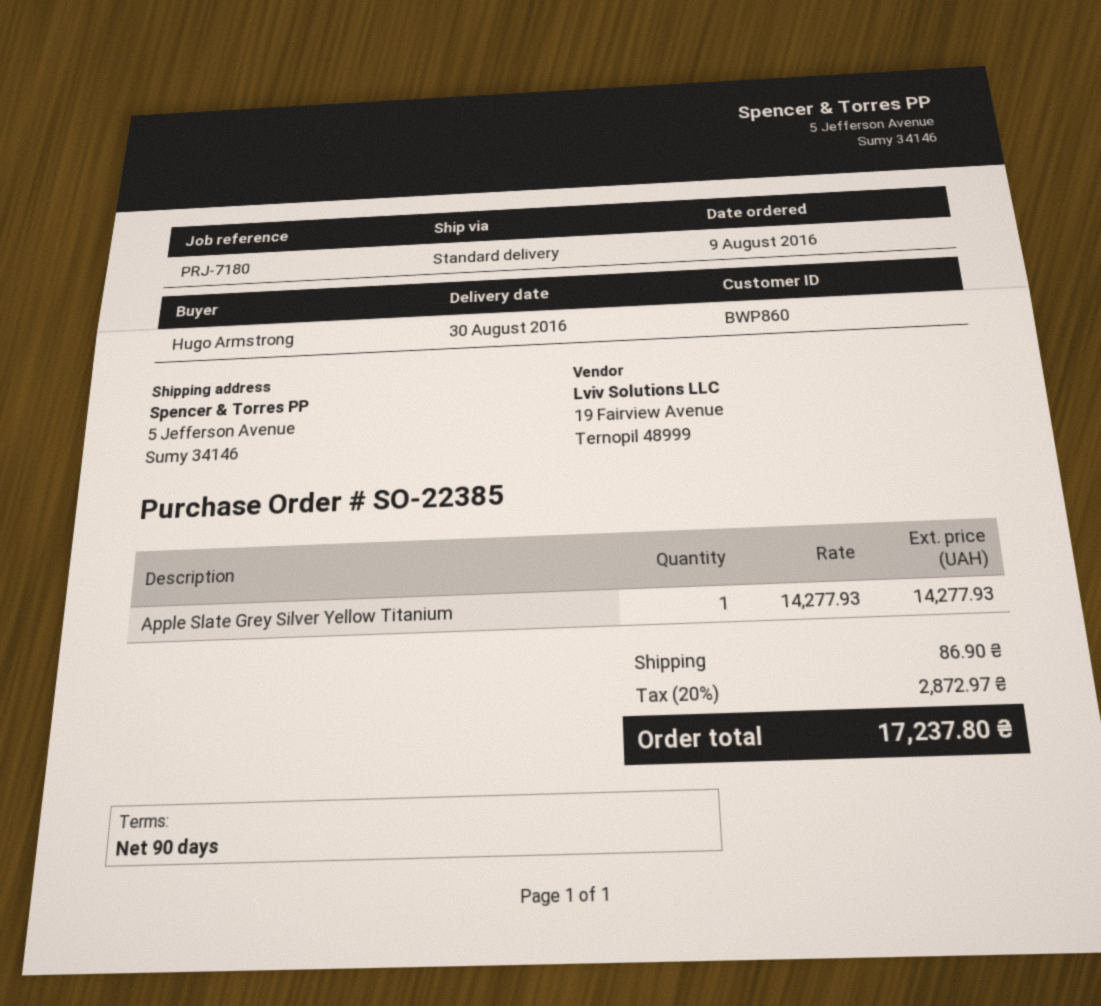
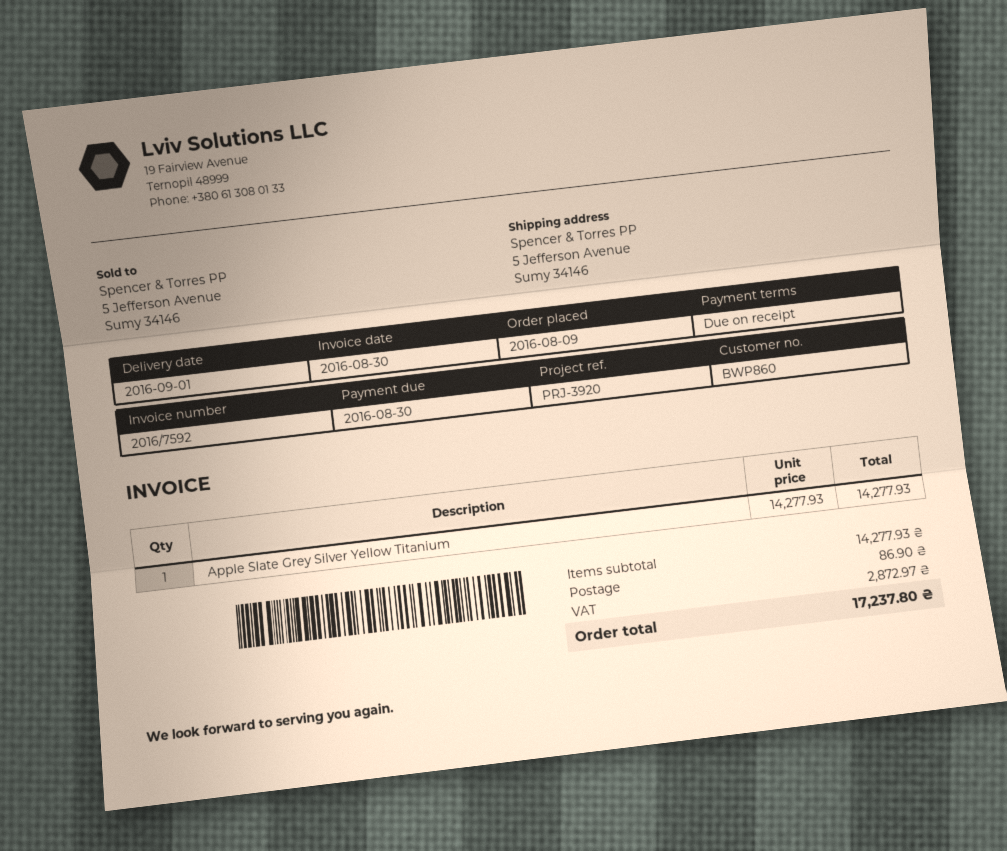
delivery date: 2016-08-30 -> 2016-09-01
payment terms: 90 days -> on receipt
reference: PRJ-7180 -> PRJ-3920

